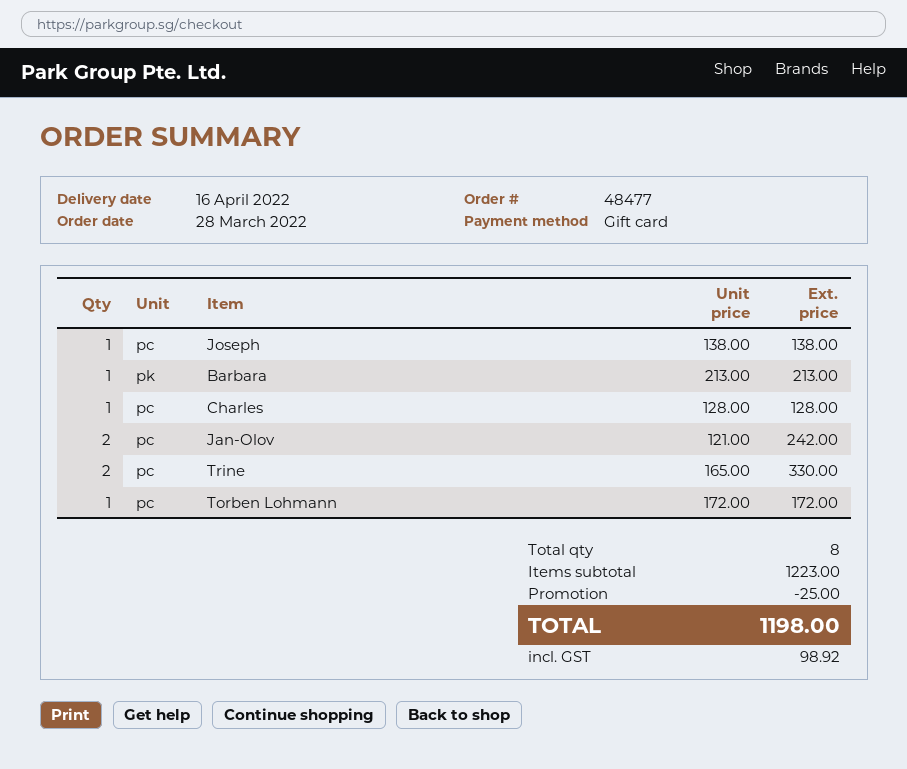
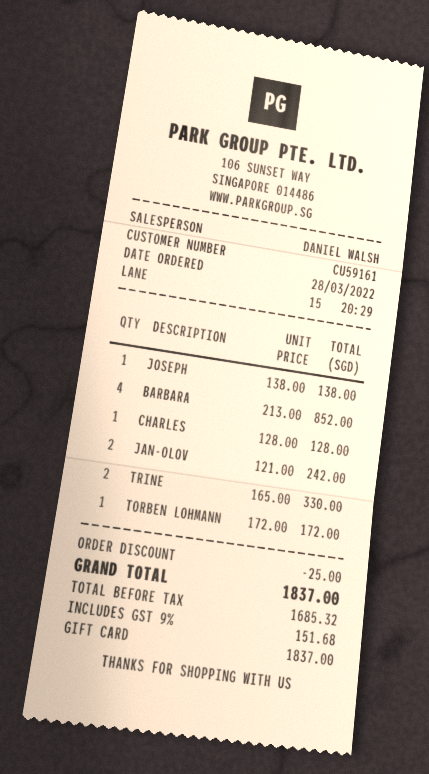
Barbara: 1 x 213.00 = 213.00 -> 4 x 213.00 = 852.00
tax: 98.92 -> 151.68
total: 1198.00 -> 1837.00

